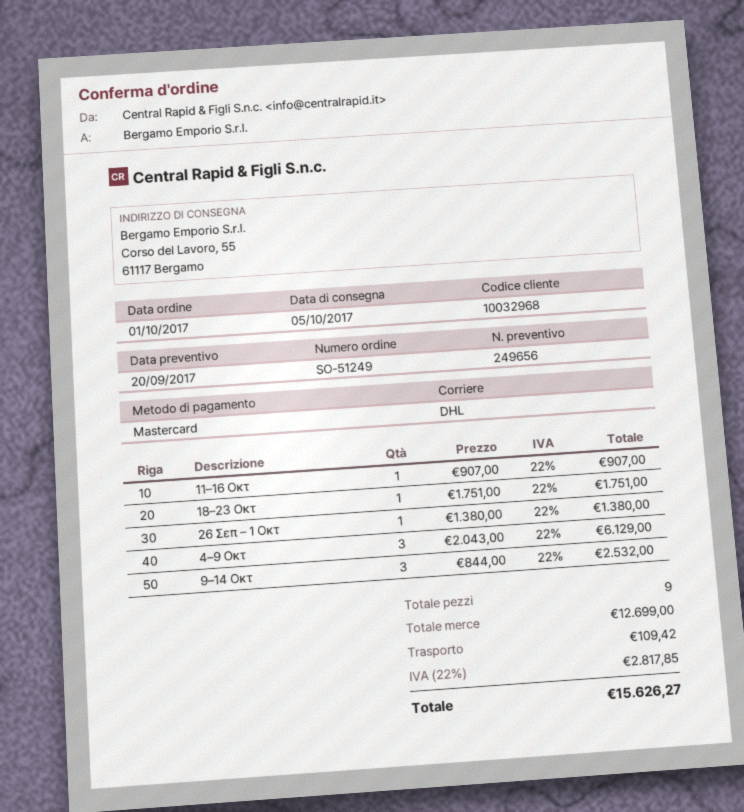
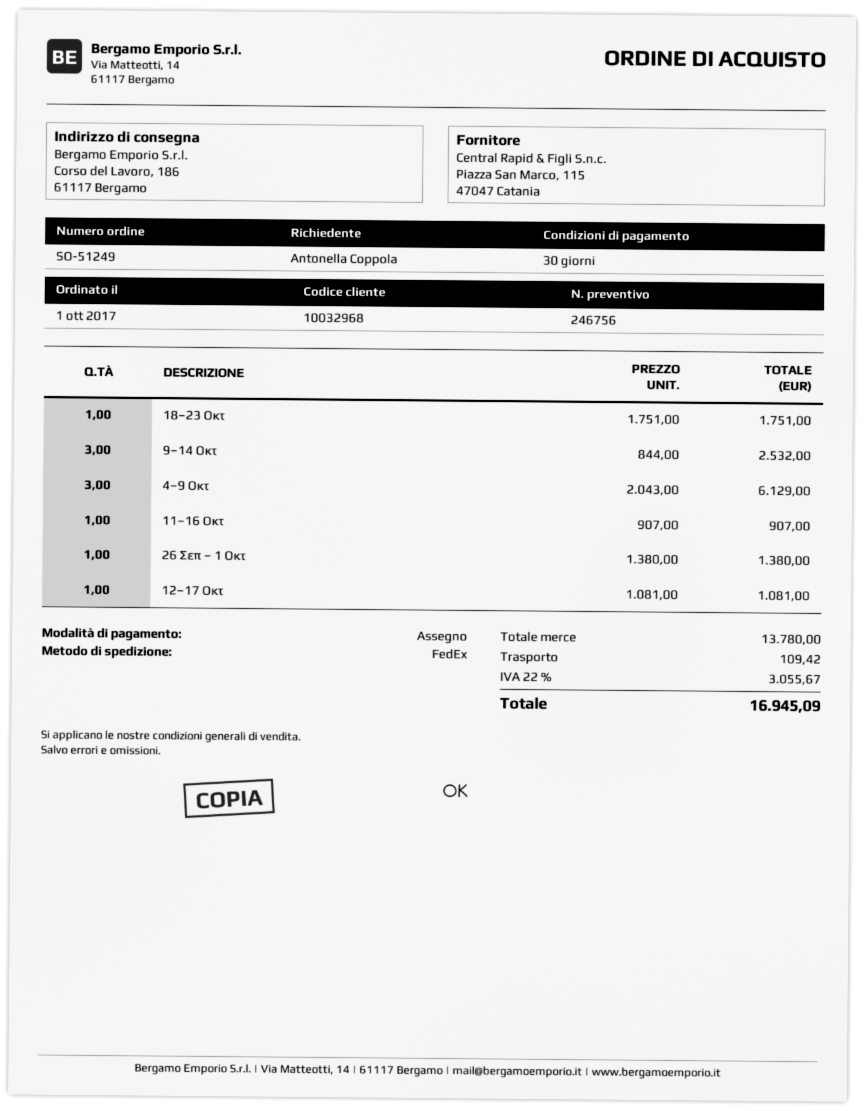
quote number: 249656 -> 246756
payment method: Mastercard -> cheque
shipping method: DHL -> FedEx
ship to: Corso del Lavoro, 55, 61117 Bergamo -> Corso del Lavoro, 186, 61117 Bergamo
12–17 Οκτ: none -> 1 x 1081.00 = 1081.00
subtotal: 12699.00 -> 13780.00
tax: 22% = 2817.85 -> 22% = 3055.67
total: 15626.27 -> 16945.09

